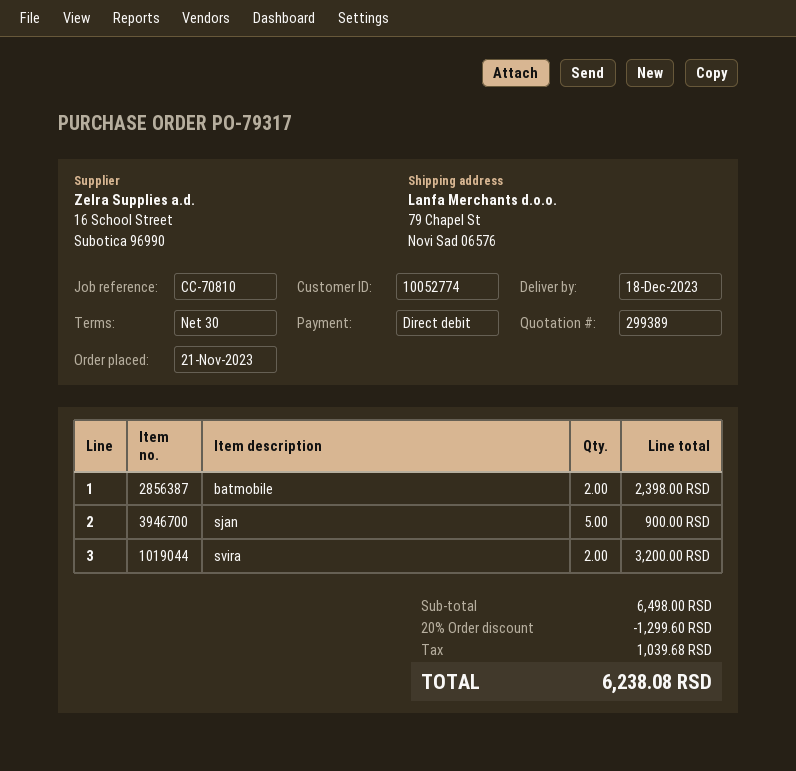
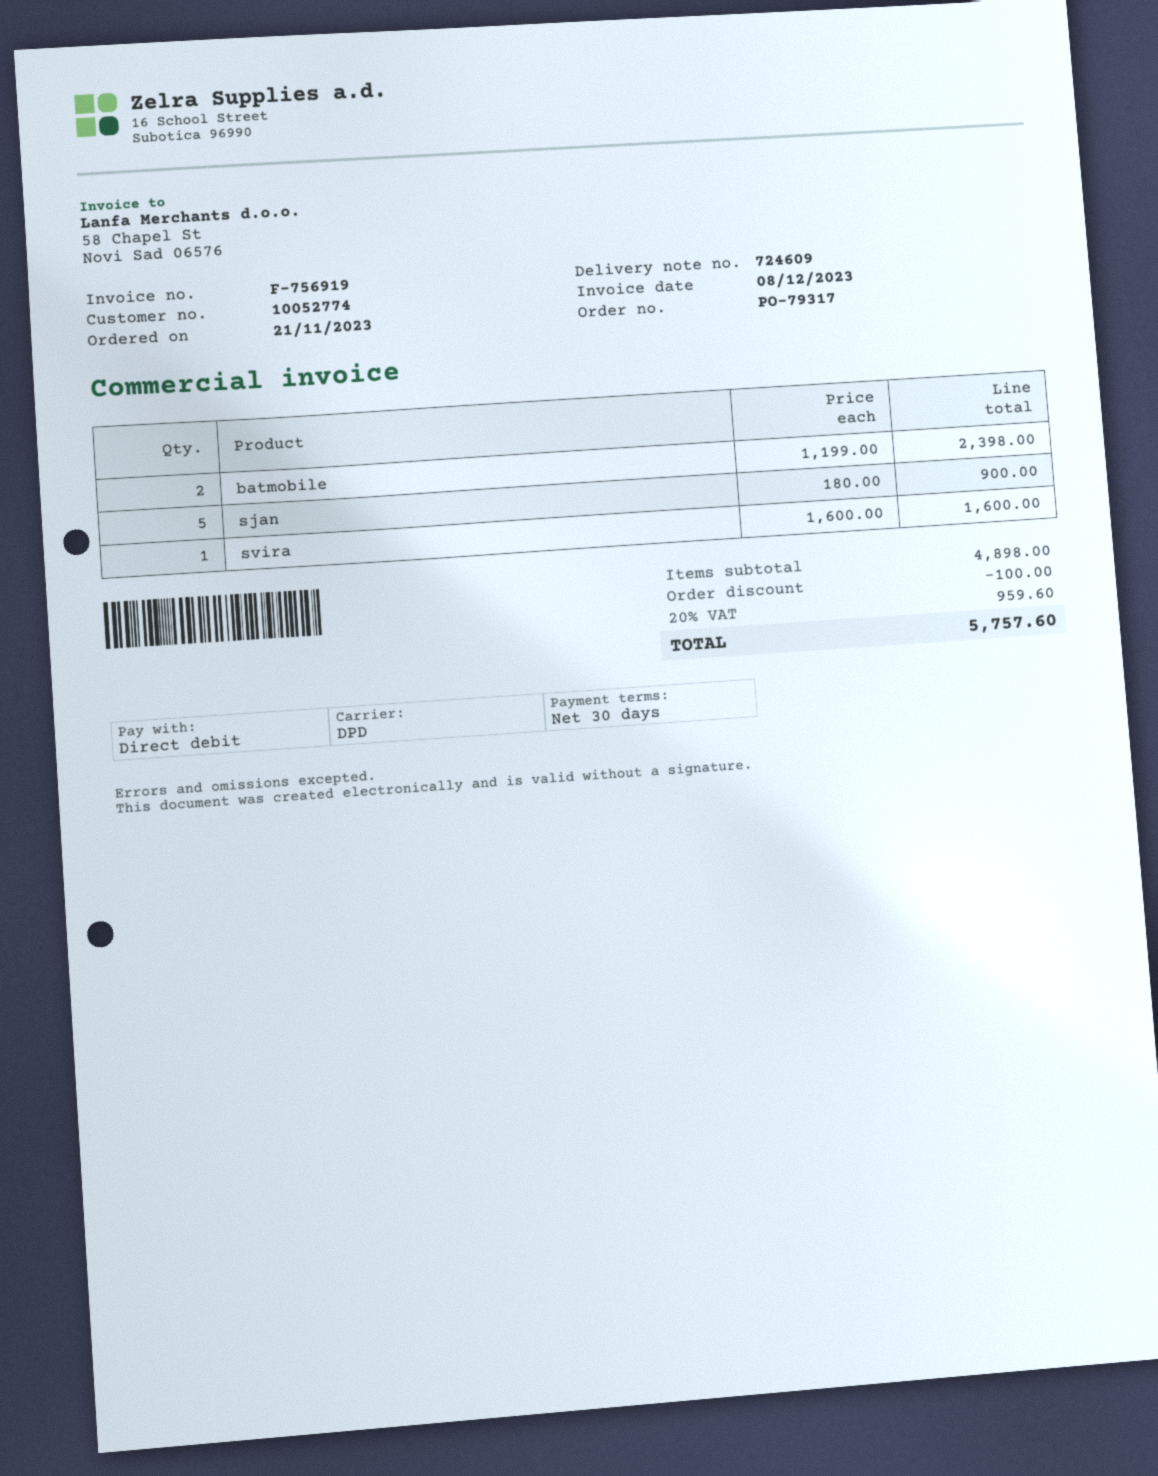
svira: 2 for 3200.00 -> 1 for 1600.00
subtotal: 6498.00 -> 4898.00
discount: 1299.60 -> 100.00
tax: 1039.68 -> 959.60
total: 6238.08 -> 5757.60

